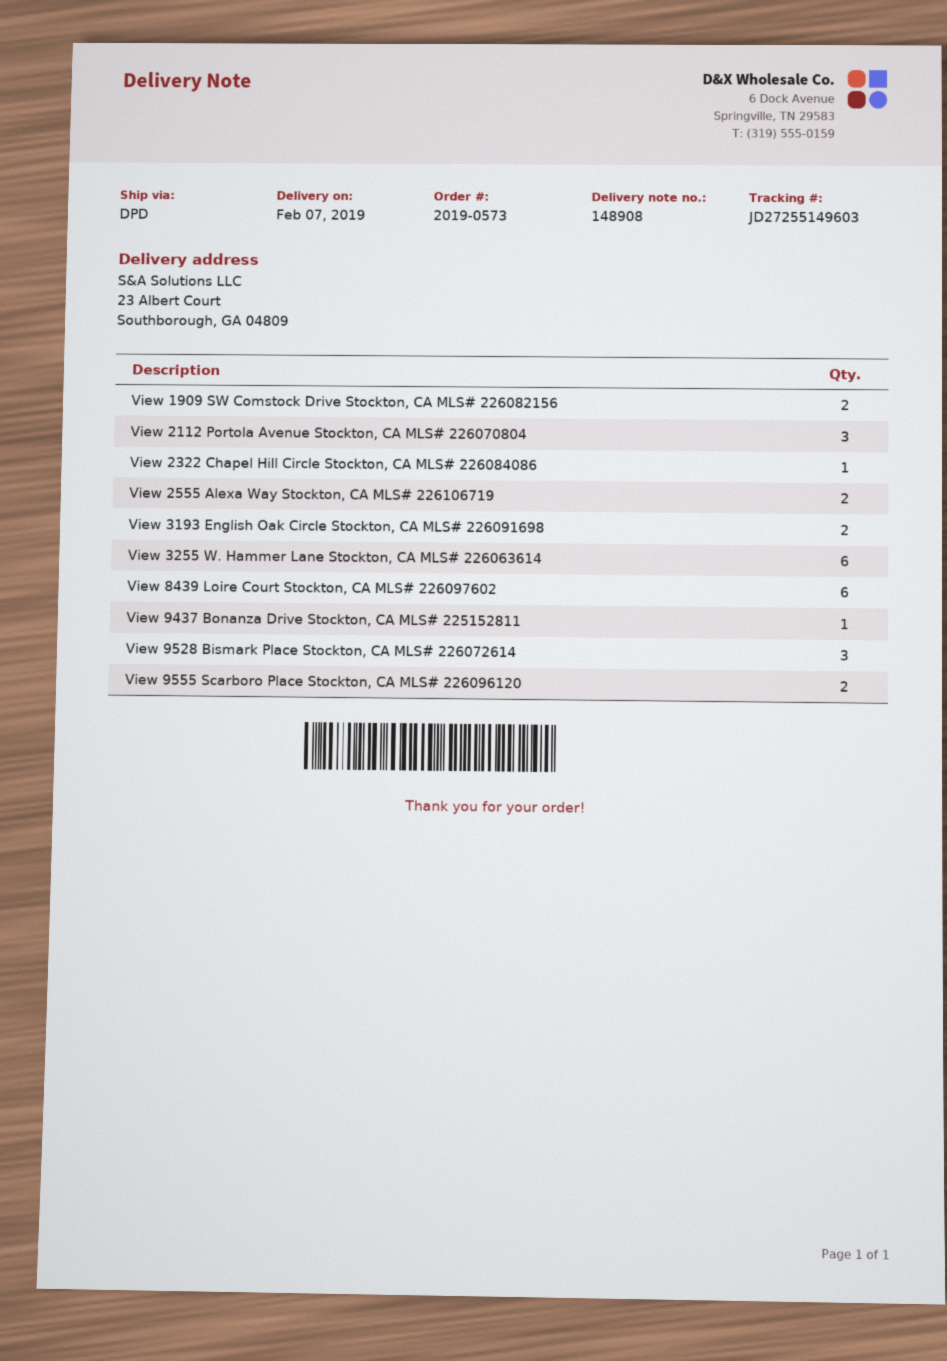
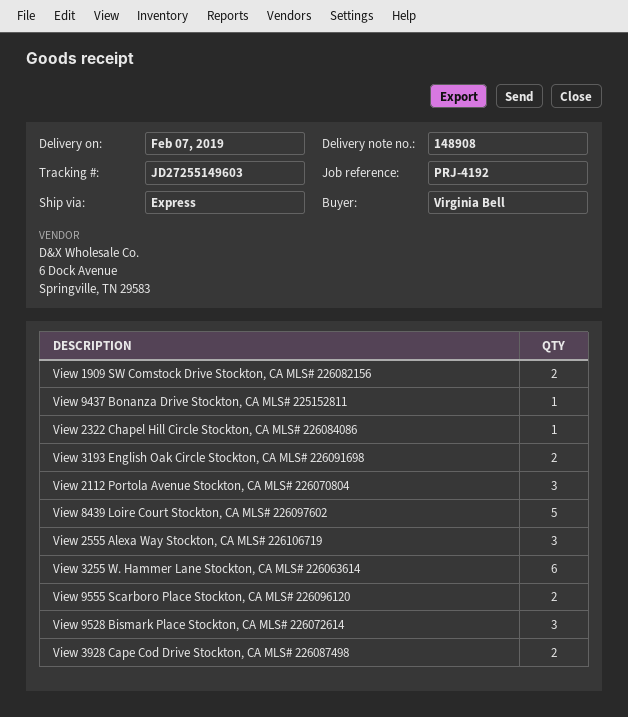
shipping method: DPD -> express
View 2555 Alexa Way Stockton, CA MLS# 226106719: 2 -> 3
View 8439 Loire Court Stockton, CA MLS# 226097602: 6 -> 5
View 3928 Cape Cod Drive Stockton, CA MLS# 226087498: none -> 2

